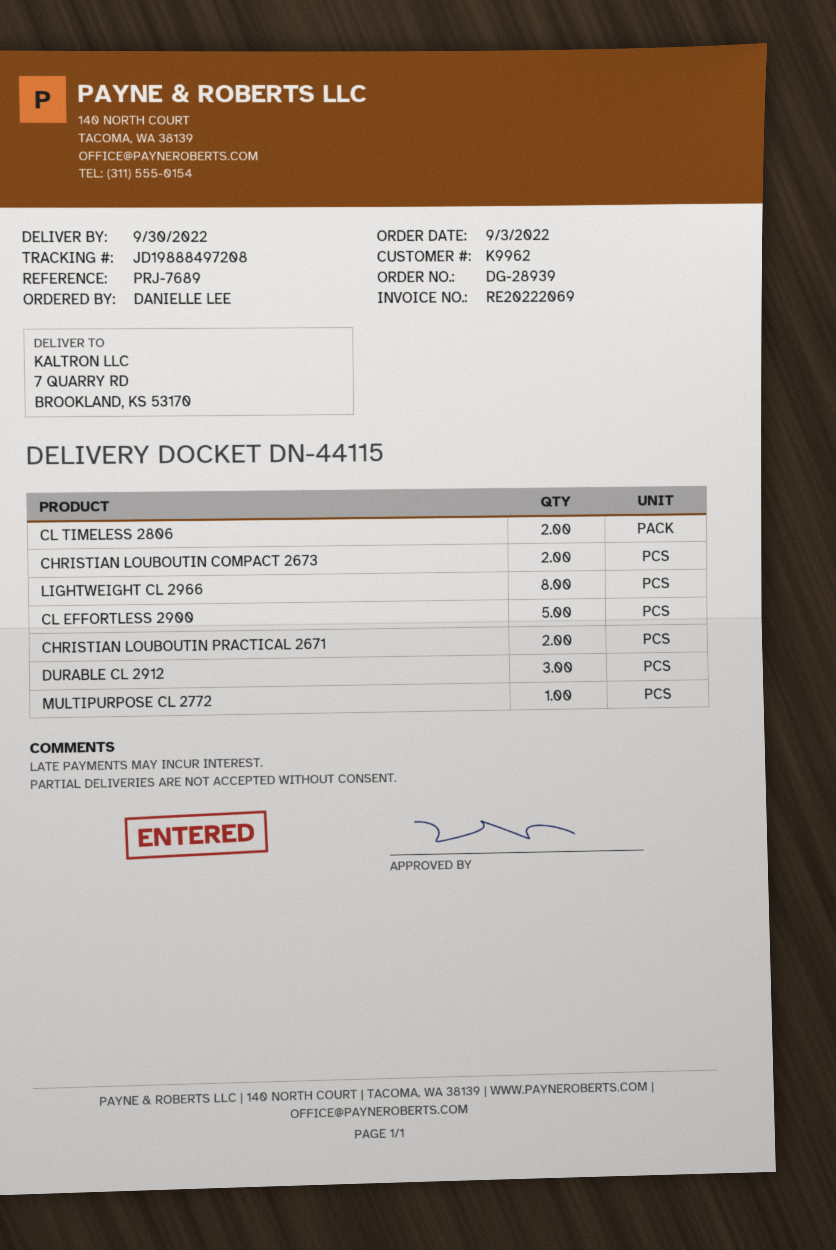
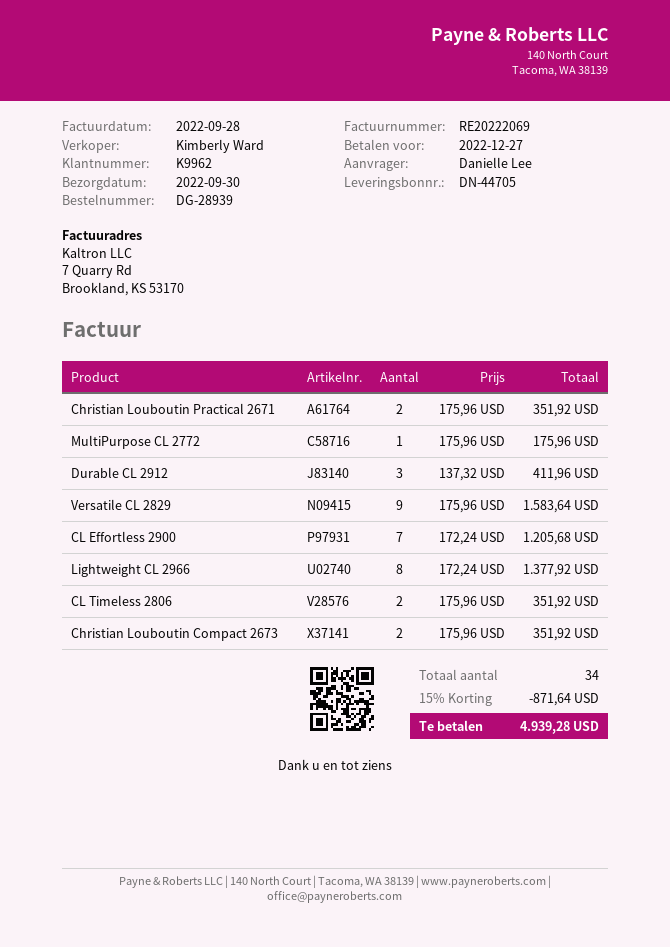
delivery note number: DN-44115 -> DN-44705
CL EFFORTLESS 2900: 5 -> 7
Versatile CL 2829: none -> 9

